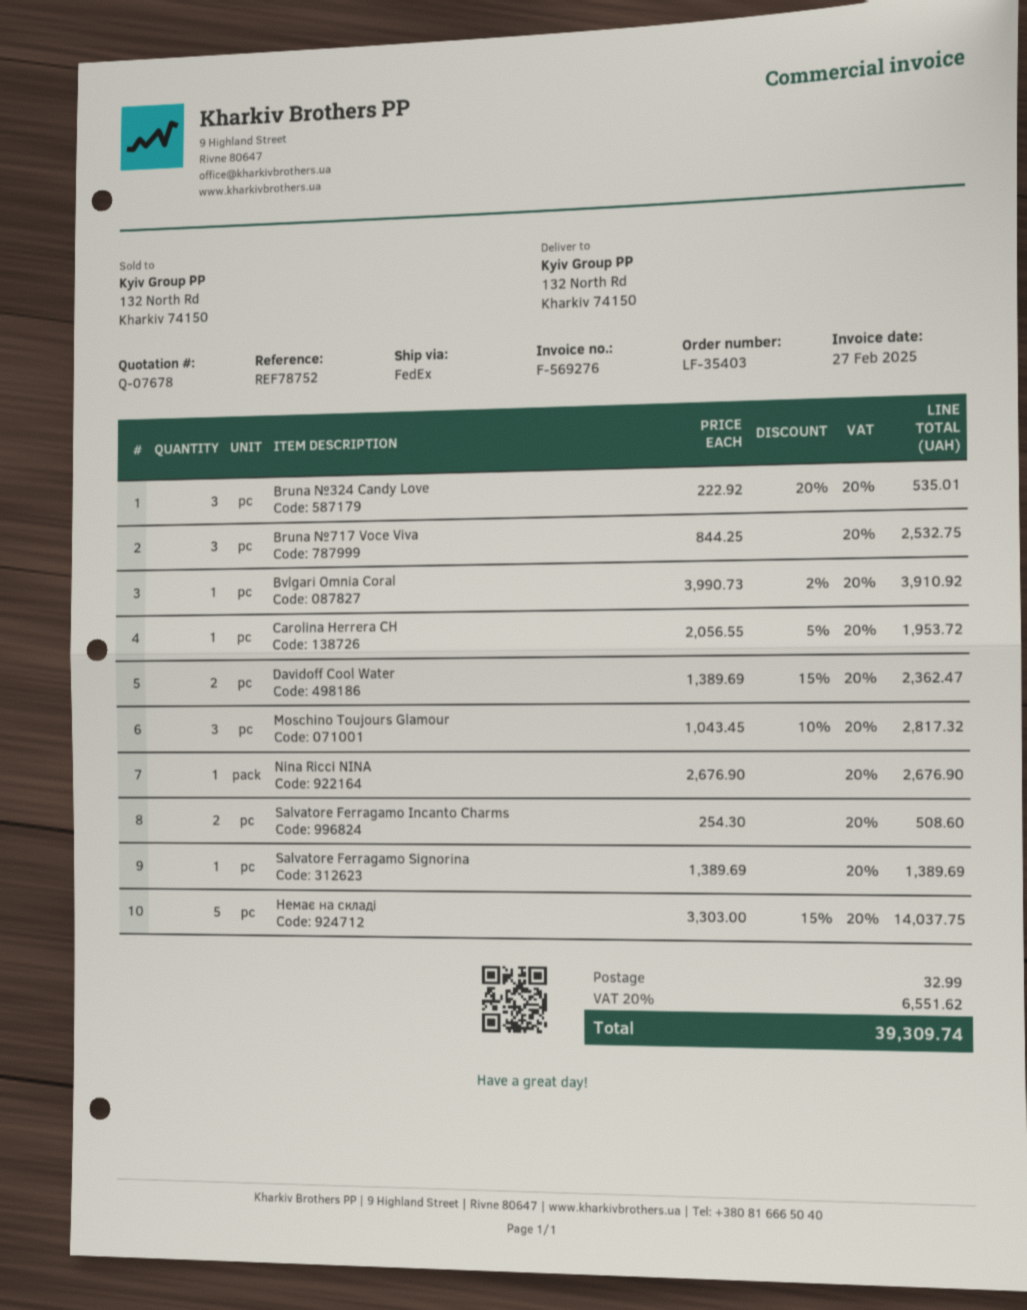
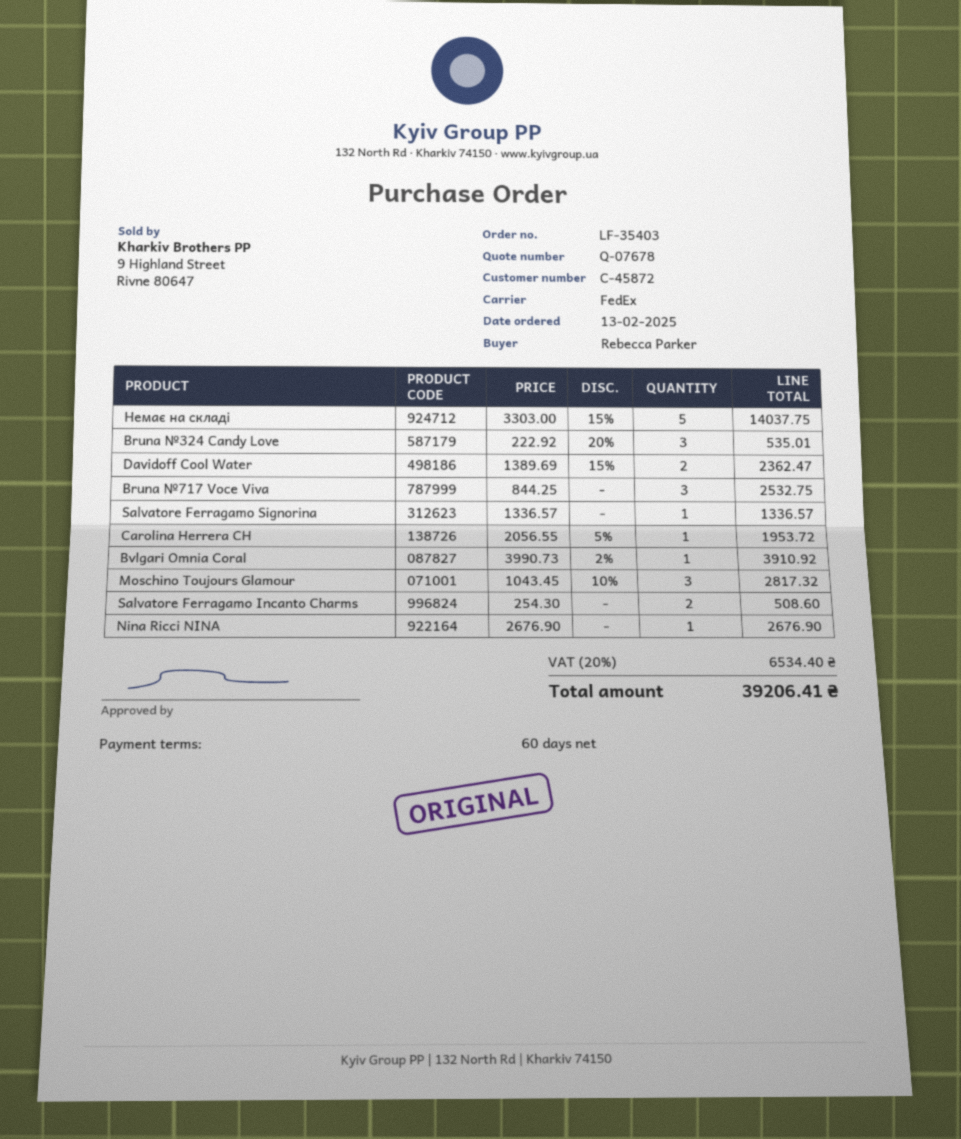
Salvatore Ferragamo Signorina: 1 x 1389.69 = 1389.69 -> 1 x 1336.57 = 1336.57
shipping: 32.99 -> none
tax: 20% = 6551.62 -> 20% = 6534.40
total: 39309.74 -> 39206.41

